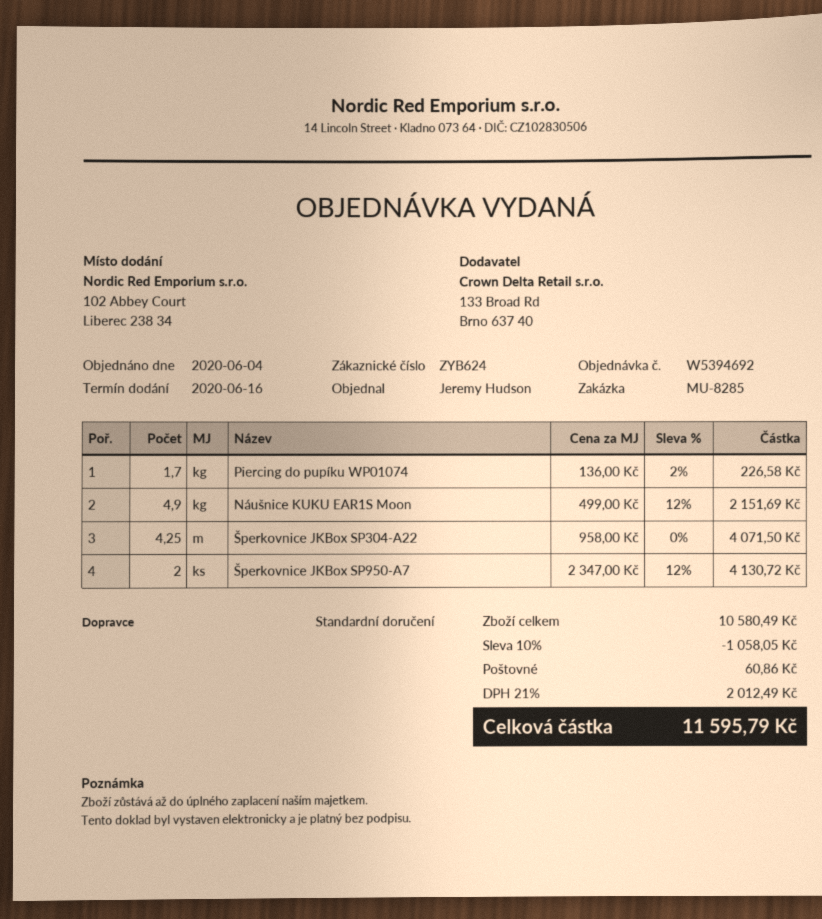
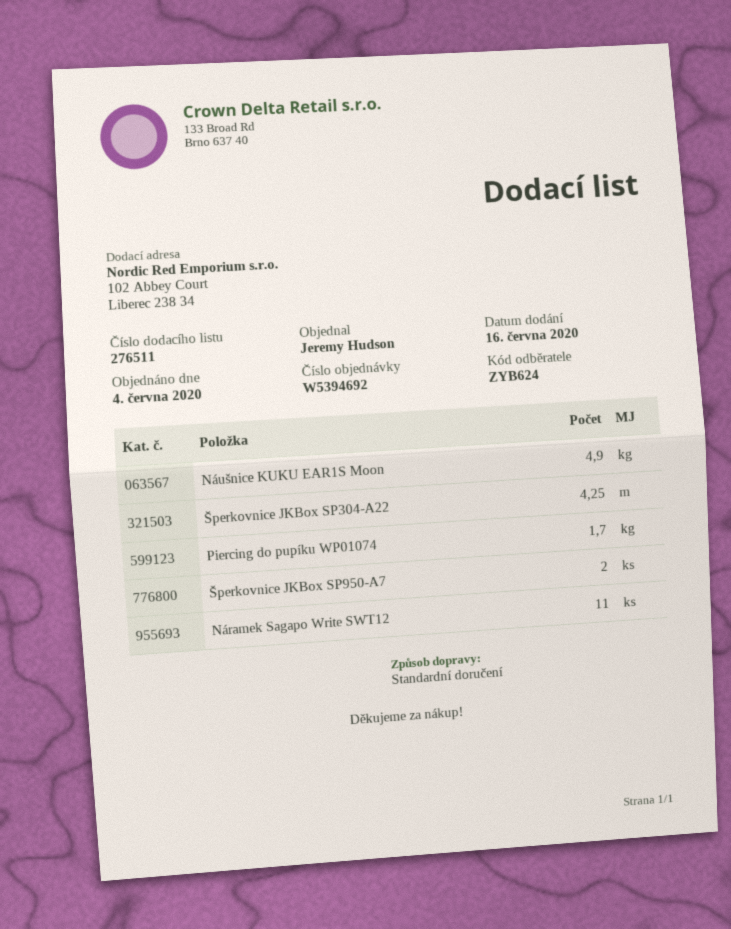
Náramek Sagapo Write SWT12: none -> 11

